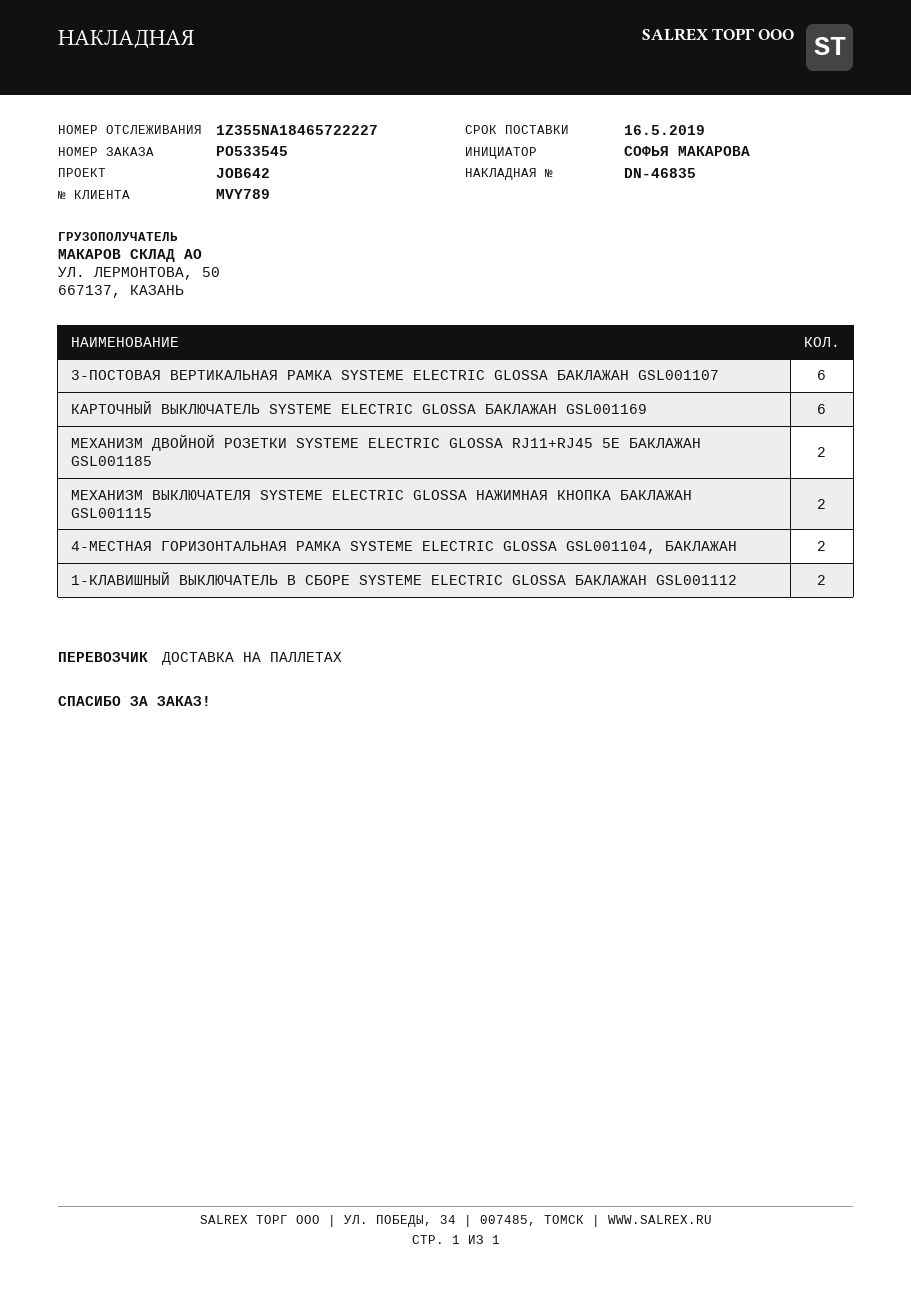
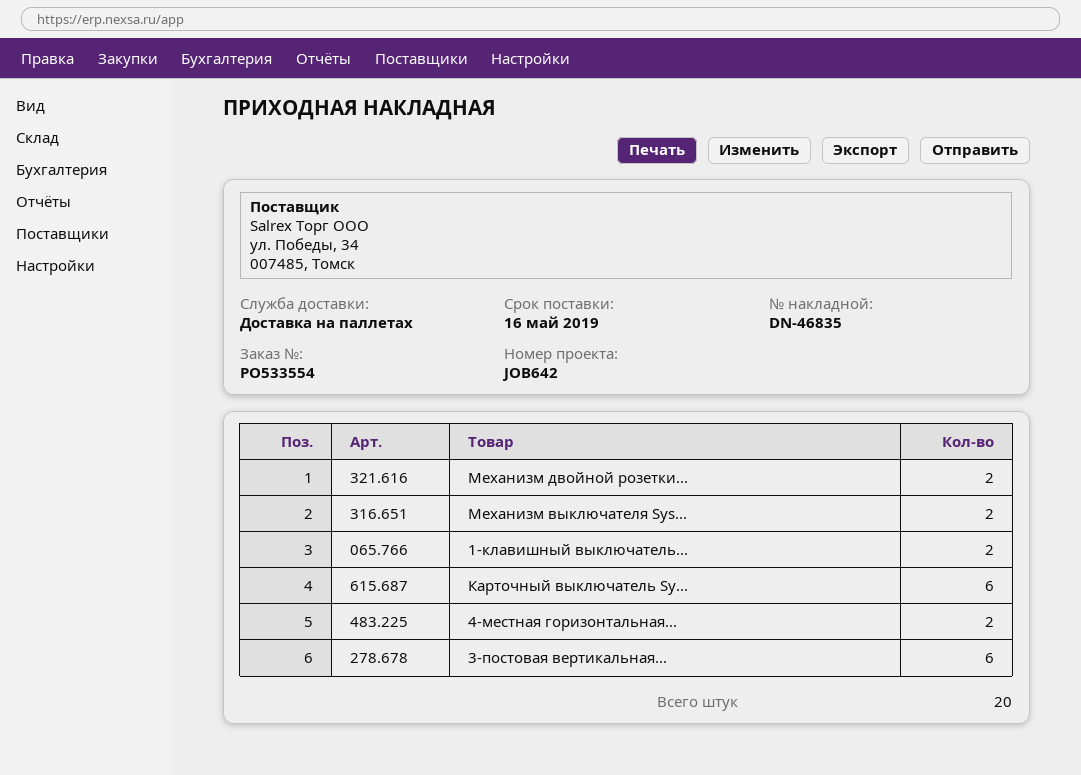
order number: PO533545 -> PO533554

